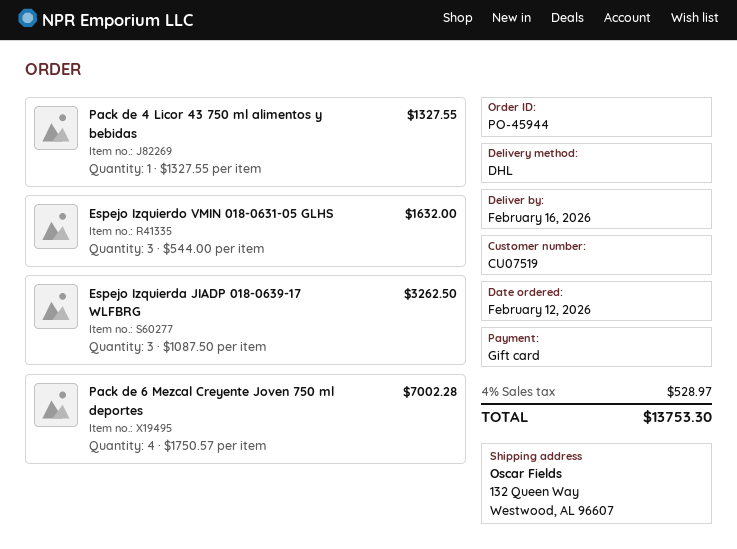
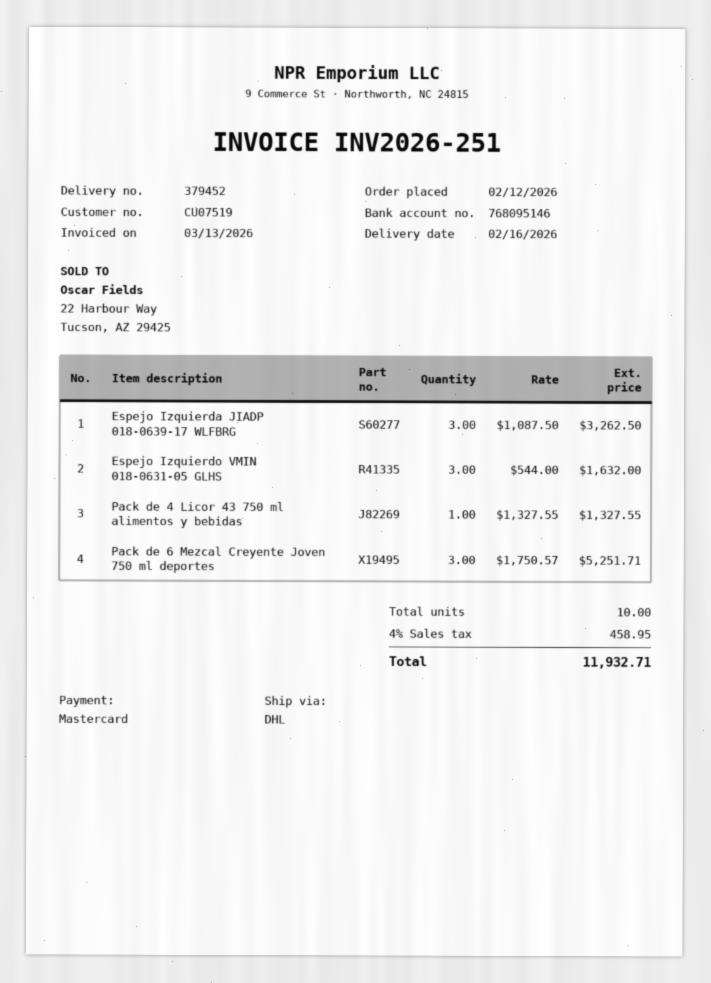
payment method: gift card -> Mastercard
Pack de 6 Mezcal Creyente Joven 750 ml deportes: 4 x 1750.57 = 7002.28 -> 3 x 1750.57 = 5251.71
tax: 4% = 528.97 -> 4% = 458.95
total: 13753.30 -> 11932.71

